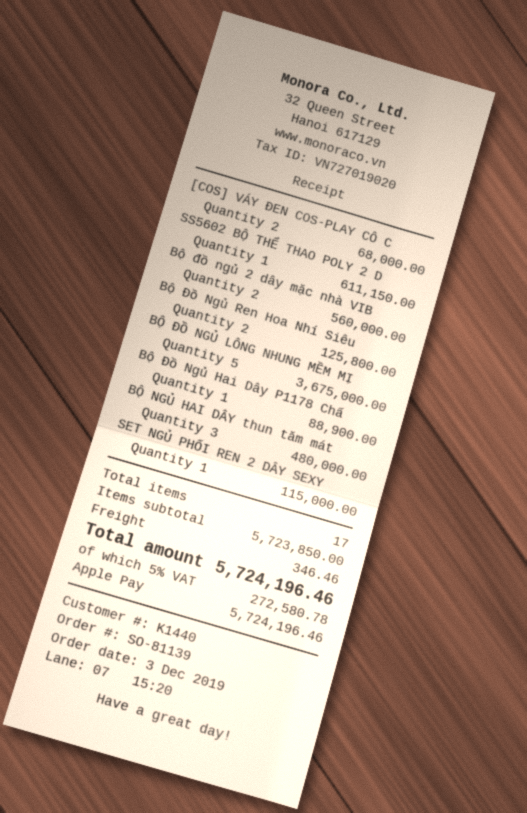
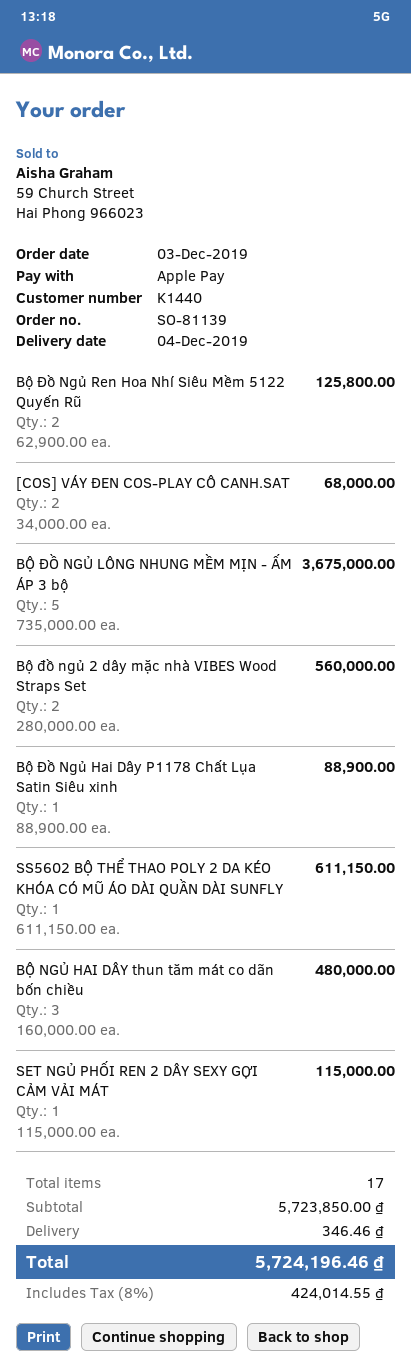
tax: 5% = 272580.78 -> 8% = 424014.55

